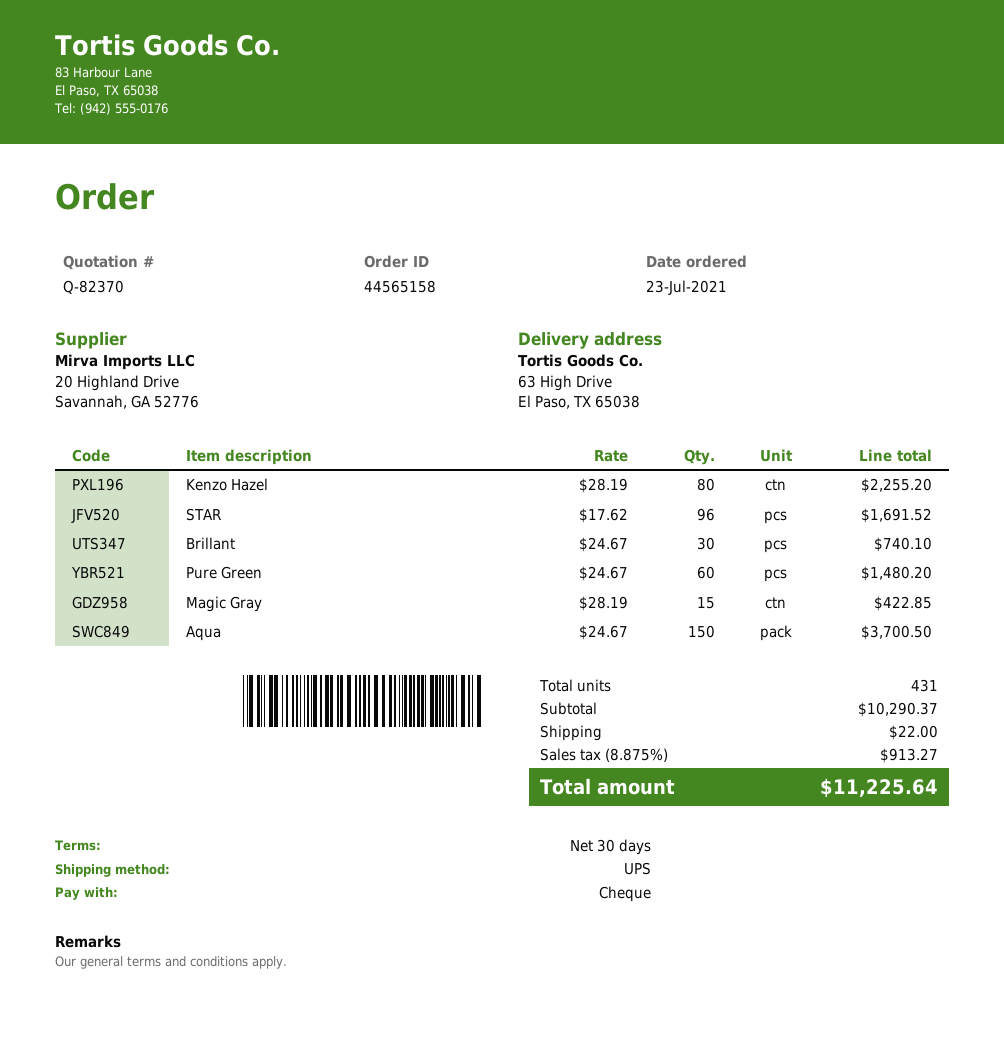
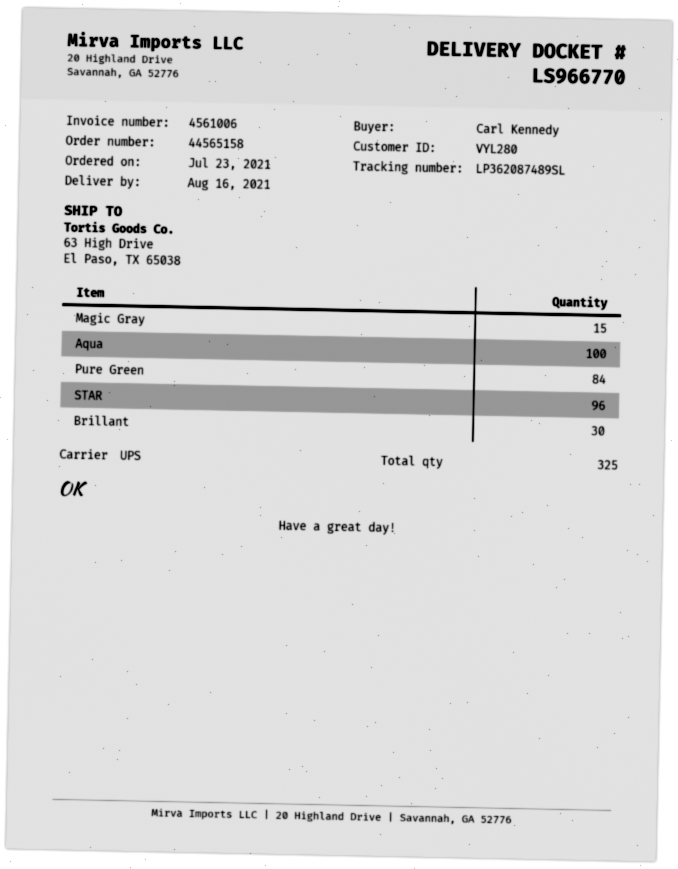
Kenzo Hazel: 80 -> none
Pure Green: 60 -> 84
Aqua: 150 -> 100
total quantity: 431 -> 325

